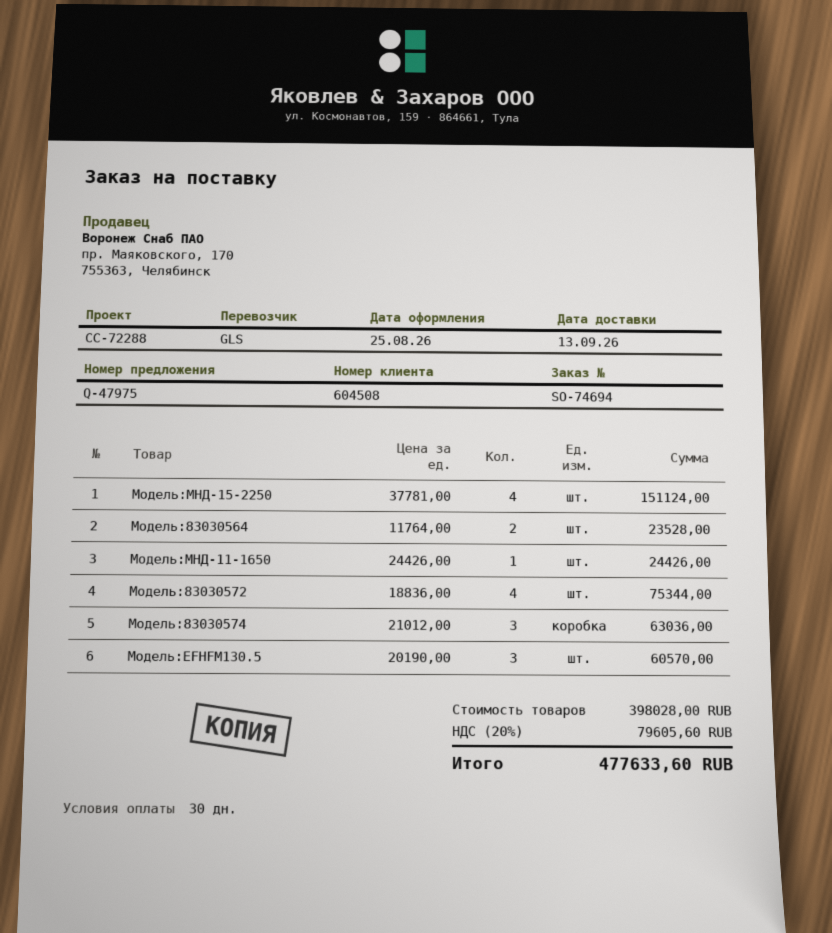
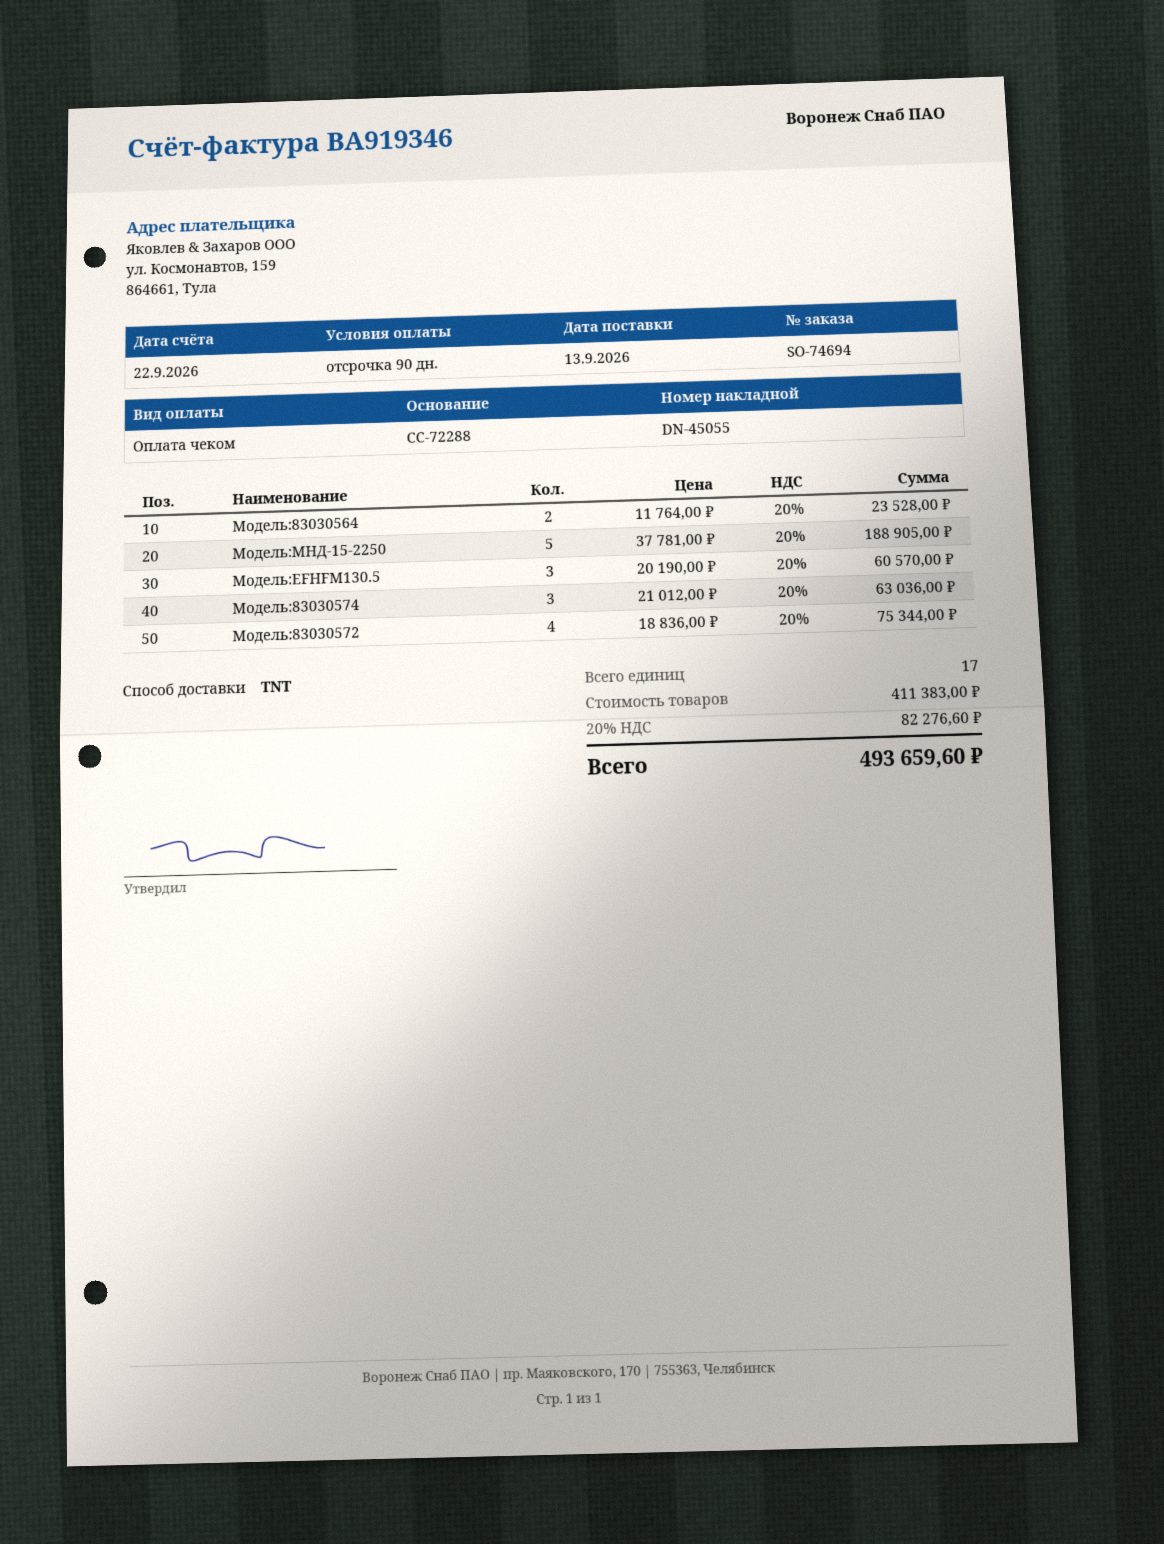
payment terms: 30 days -> 90 days
shipping method: GLS -> TNT
Модель:МНД-15-2250: 4 x 37781.00 = 151124.00 -> 5 x 37781.00 = 188905.00
Модель:МНД-11-1650: 1 x 24426.00 = 24426.00 -> none
subtotal: 398028.00 -> 411383.00
tax: 20% = 79605.60 -> 20% = 82276.60
total: 477633.60 -> 493659.60

